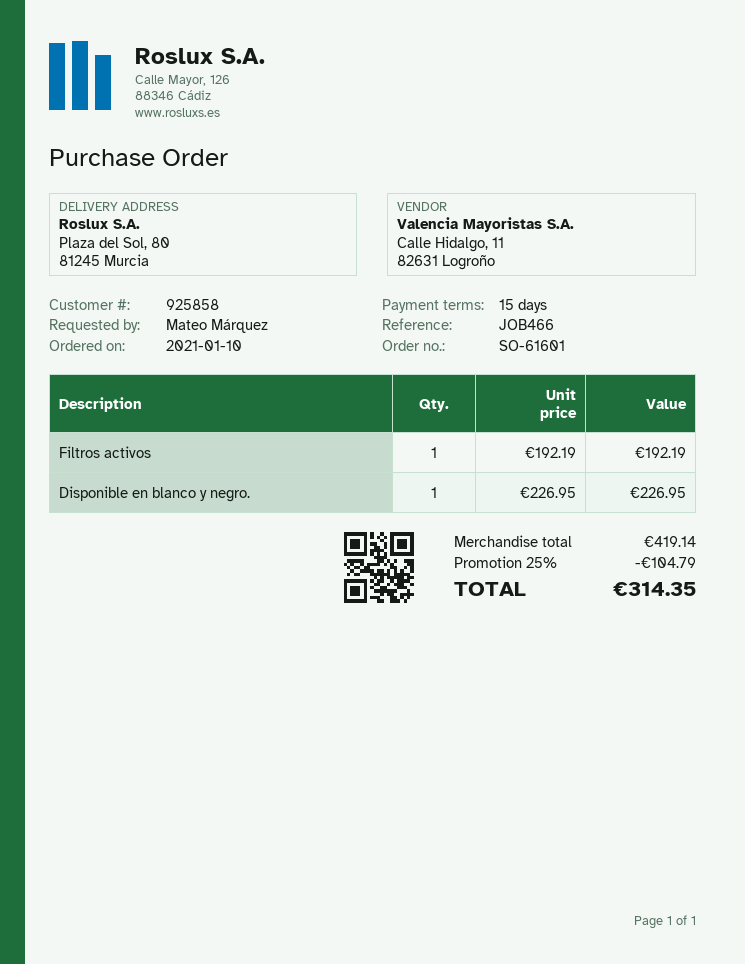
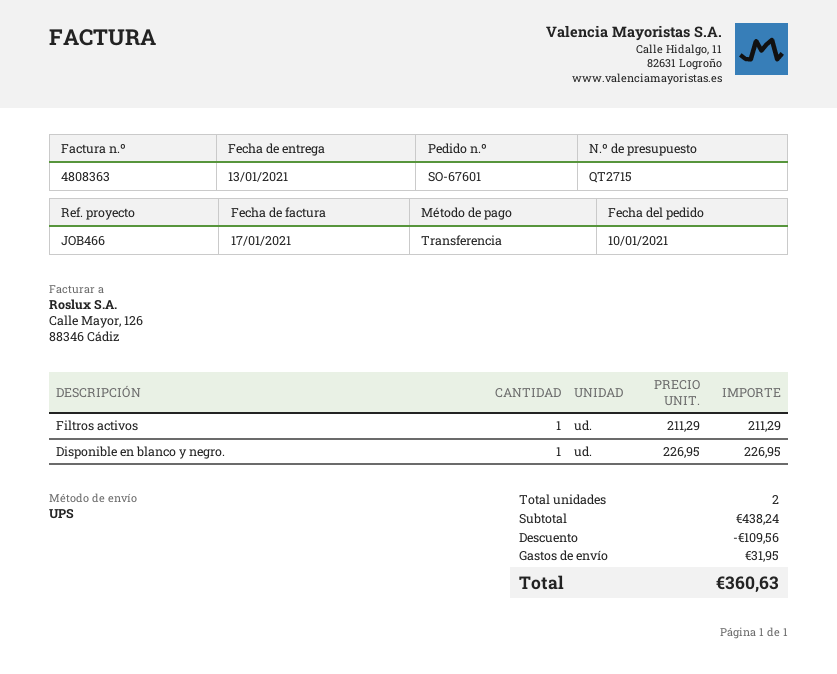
order number: SO-61601 -> SO-67601
Filtros activos: 1 x 192.19 = 192.19 -> 1 x 211.29 = 211.29
subtotal: 419.14 -> 438.24
discount: 104.79 -> 109.56
shipping: none -> 31.95
total: 314.35 -> 360.63

